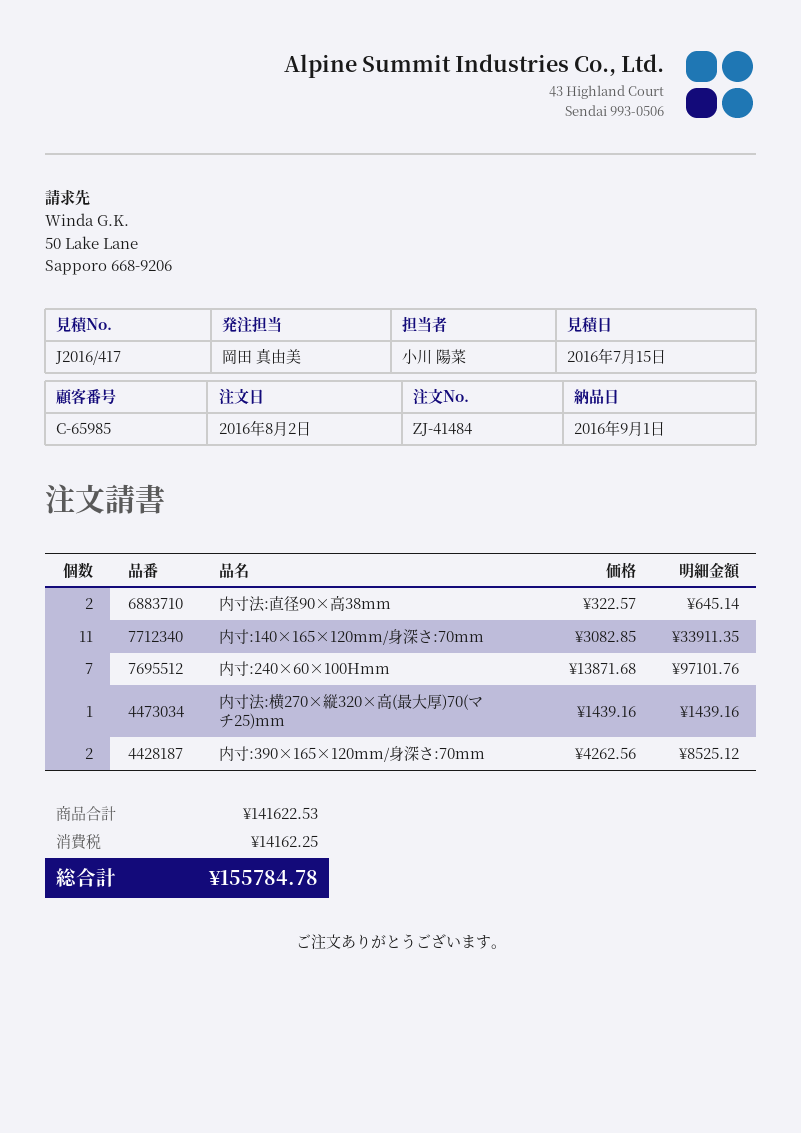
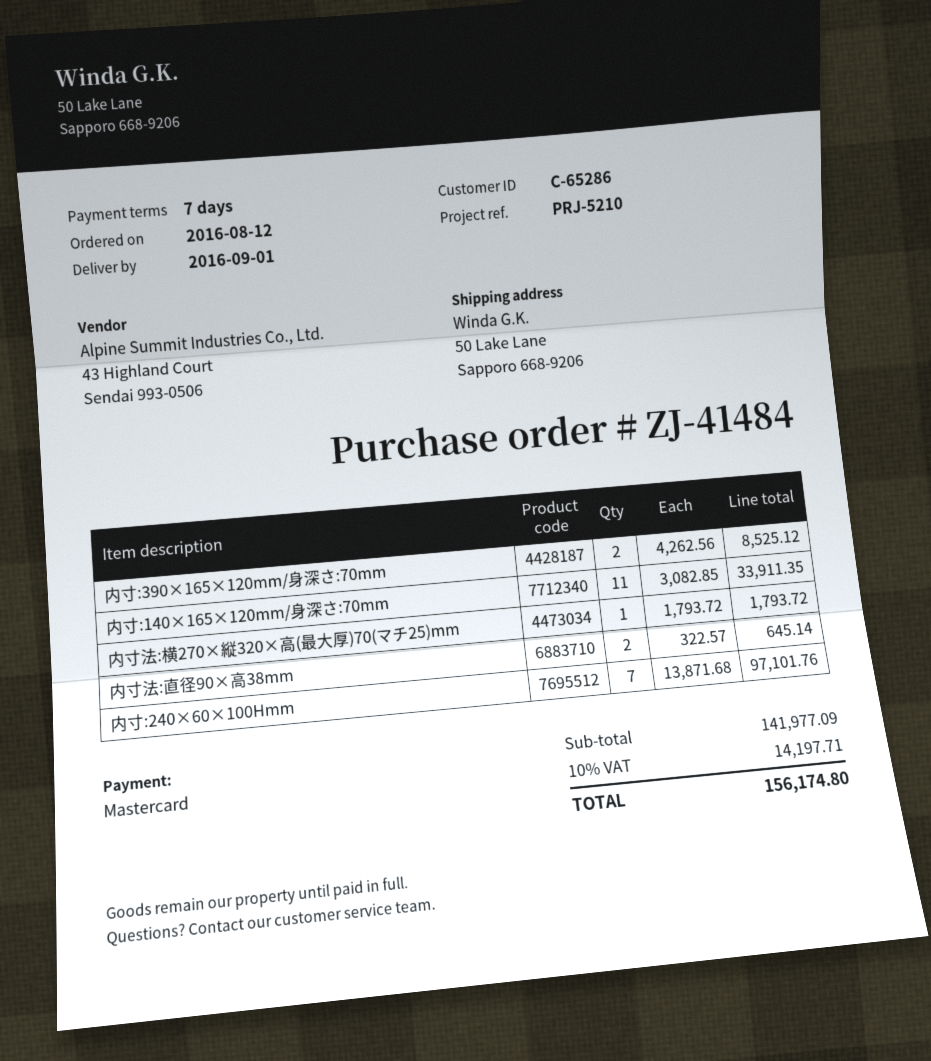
order date: 2016-08-02 -> 2016-08-12
customer number: C-65985 -> C-65286
内寸法:横270×縦320×高(最大厚)70(マチ25)mm: 1 x 1439.16 = 1439.16 -> 1 x 1793.72 = 1793.72
subtotal: 141622.53 -> 141977.09
tax: 14162.25 -> 14197.71
total: 155784.78 -> 156174.80

